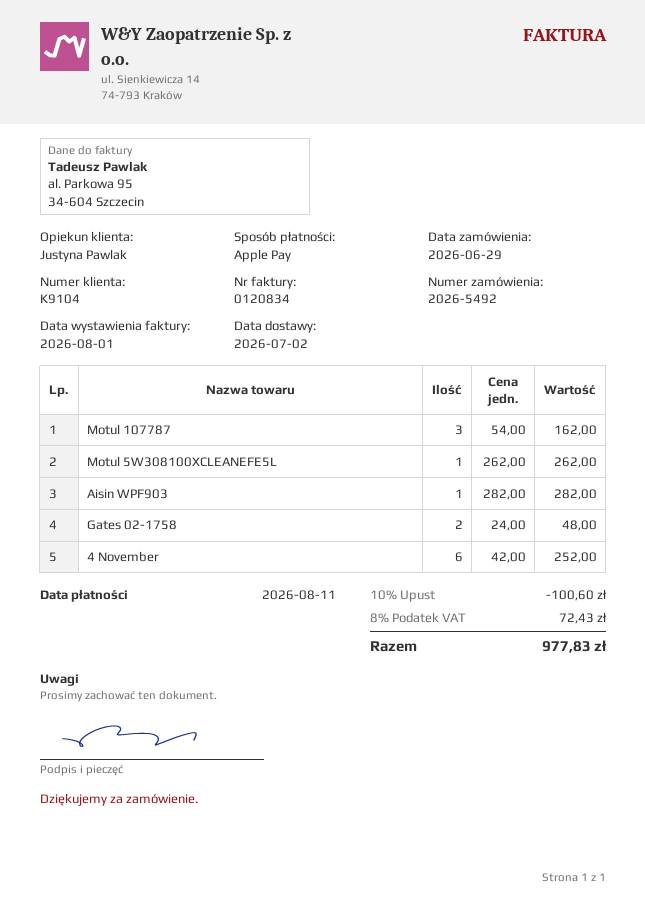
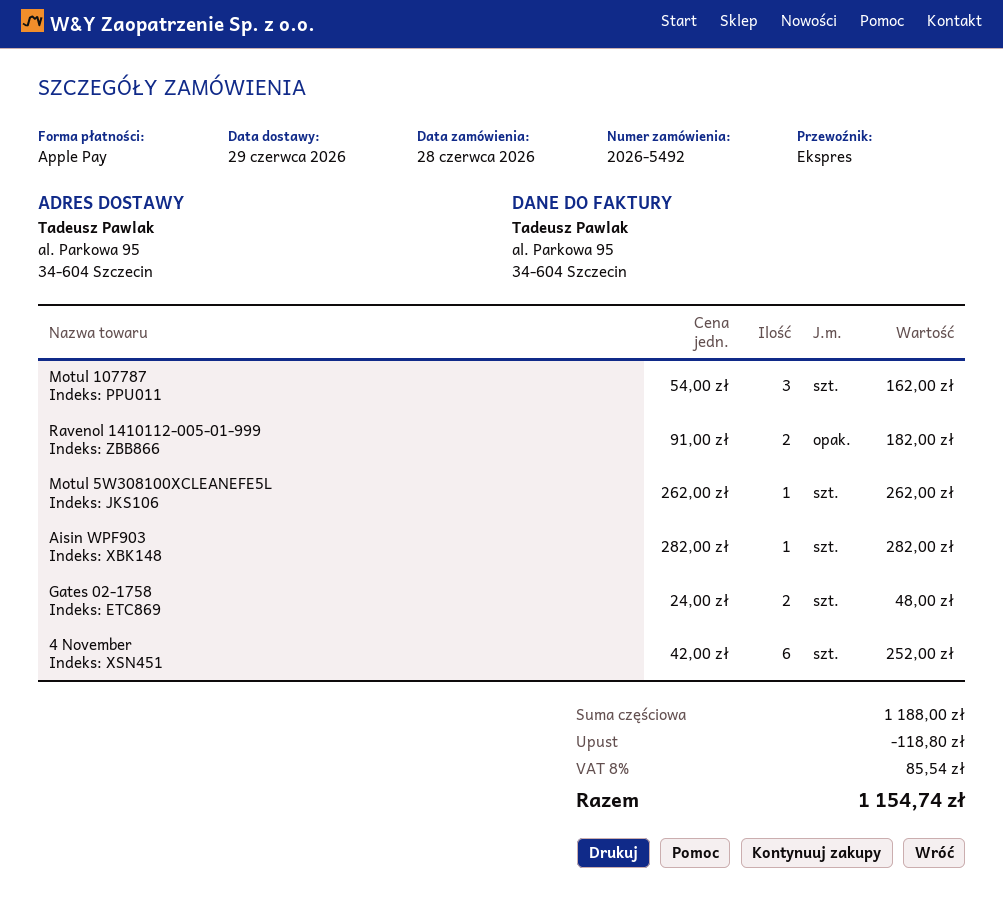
order date: 2026-06-29 -> 2026-06-28
delivery date: 2026-07-02 -> 2026-06-29
Ravenol 1410112-005-01-999: none -> 2 x 91.00 = 182.00
discount: 100.60 -> 118.80
tax: 8% = 72.43 -> 8% = 85.54
total: 977.83 -> 1154.74

